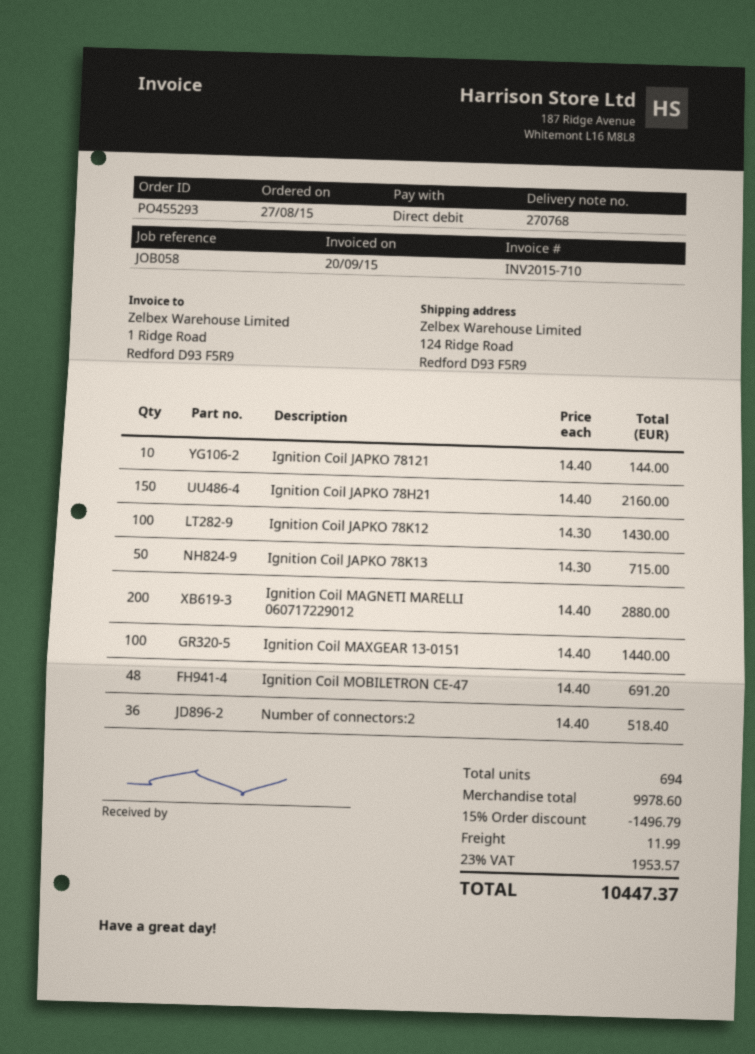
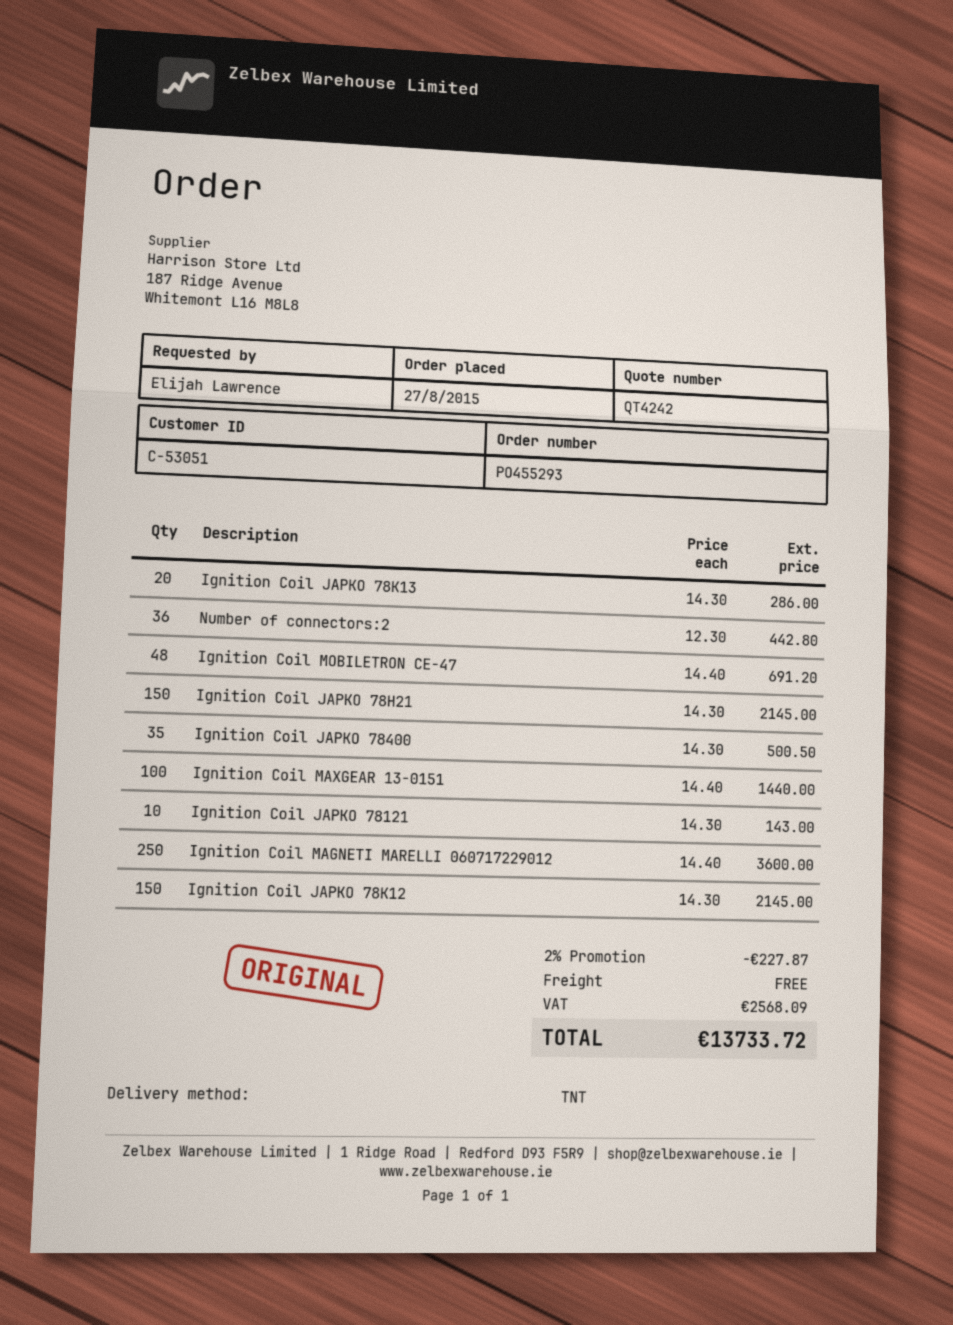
Ignition Coil JAPKO 78121: 10 x 14.40 = 144.00 -> 10 x 14.30 = 143.00
Ignition Coil JAPKO 78H21: 150 x 14.40 = 2160.00 -> 150 x 14.30 = 2145.00
Ignition Coil JAPKO 78K12: 100 x 14.30 = 1430.00 -> 150 x 14.30 = 2145.00
Ignition Coil JAPKO 78K13: 50 x 14.30 = 715.00 -> 20 x 14.30 = 286.00
Ignition Coil MAGNETI MARELLI 060717229012: 200 x 14.40 = 2880.00 -> 250 x 14.40 = 3600.00
Number of connectors:2: 36 x 14.40 = 518.40 -> 36 x 12.30 = 442.80
Ignition Coil JAPKO 78400: none -> 35 x 14.30 = 500.50
discount: 15% = 1496.79 -> 2% = 227.87
shipping: 11.99 -> 0.00
tax: 1953.57 -> 2568.09
total: 10447.37 -> 13733.72

